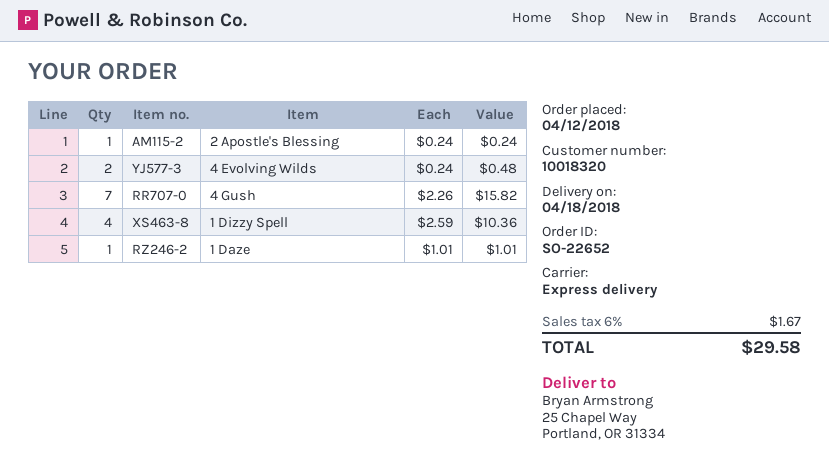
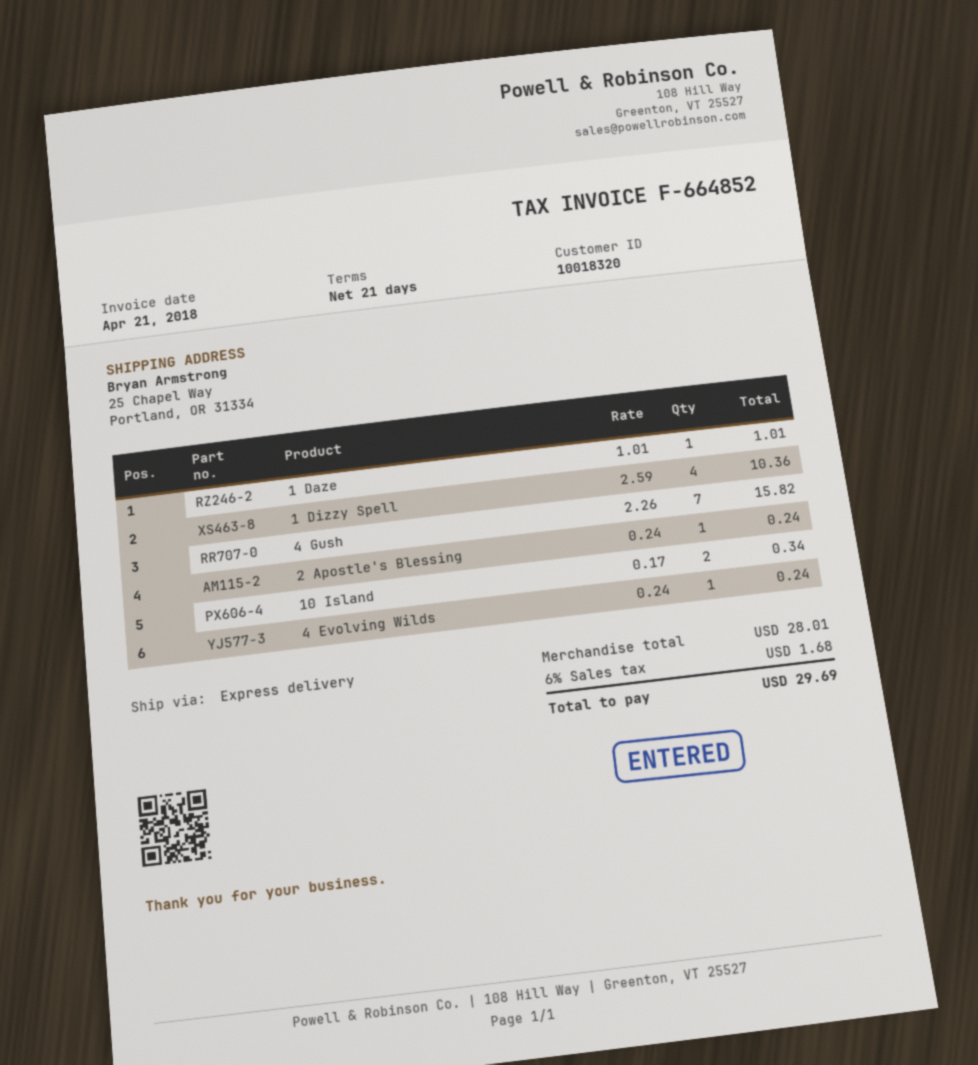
4 Evolving Wilds: 2 x 0.24 = 0.48 -> 1 x 0.24 = 0.24
10 Island: none -> 2 x 0.17 = 0.34
tax: 6% = 1.67 -> 6% = 1.68
total: 29.58 -> 29.69

